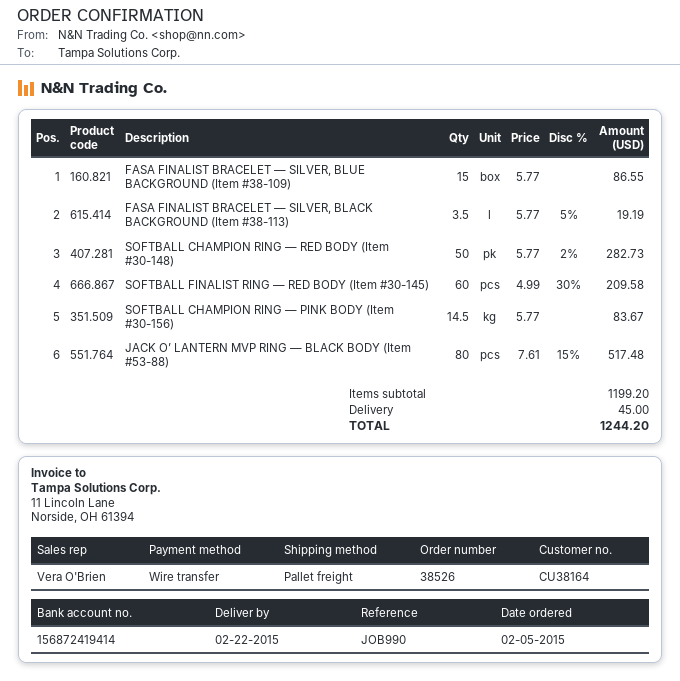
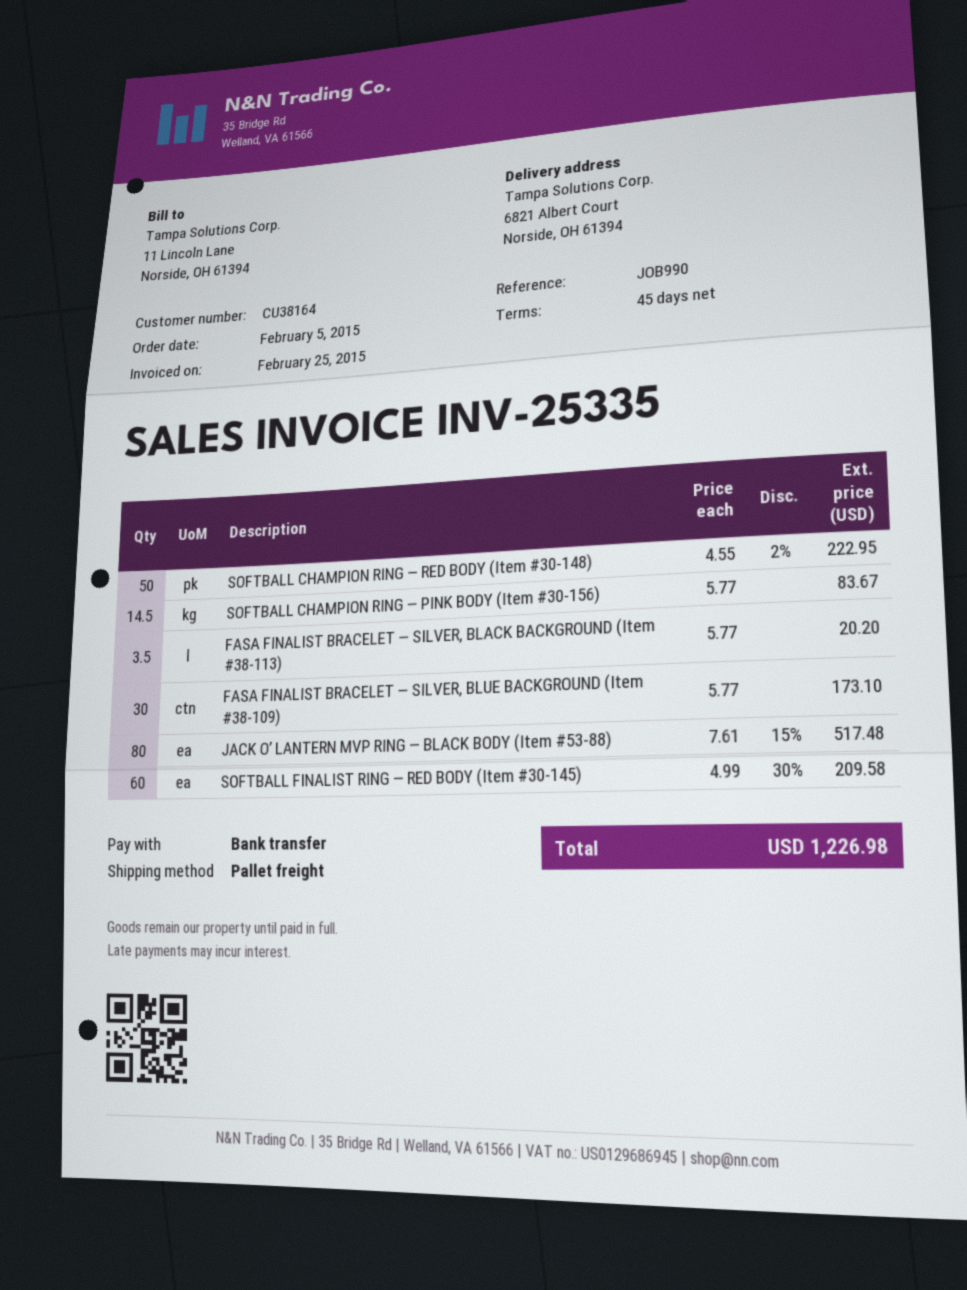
FASA FINALIST BRACELET — SILVER, BLUE BACKGROUND (Item #38-109): 15 x 5.77 = 86.55 -> 30 x 5.77 = 173.10
FASA FINALIST BRACELET — SILVER, BLACK BACKGROUND (Item #38-113): 3.5 x 5.77 - 5% = 19.19 -> 3.5 x 5.77 = 20.20
SOFTBALL CHAMPION RING — RED BODY (Item #30-148): 50 x 5.77 - 2% = 282.73 -> 50 x 4.55 - 2% = 222.95
shipping: 45.00 -> none
total: 1244.20 -> 1226.98

